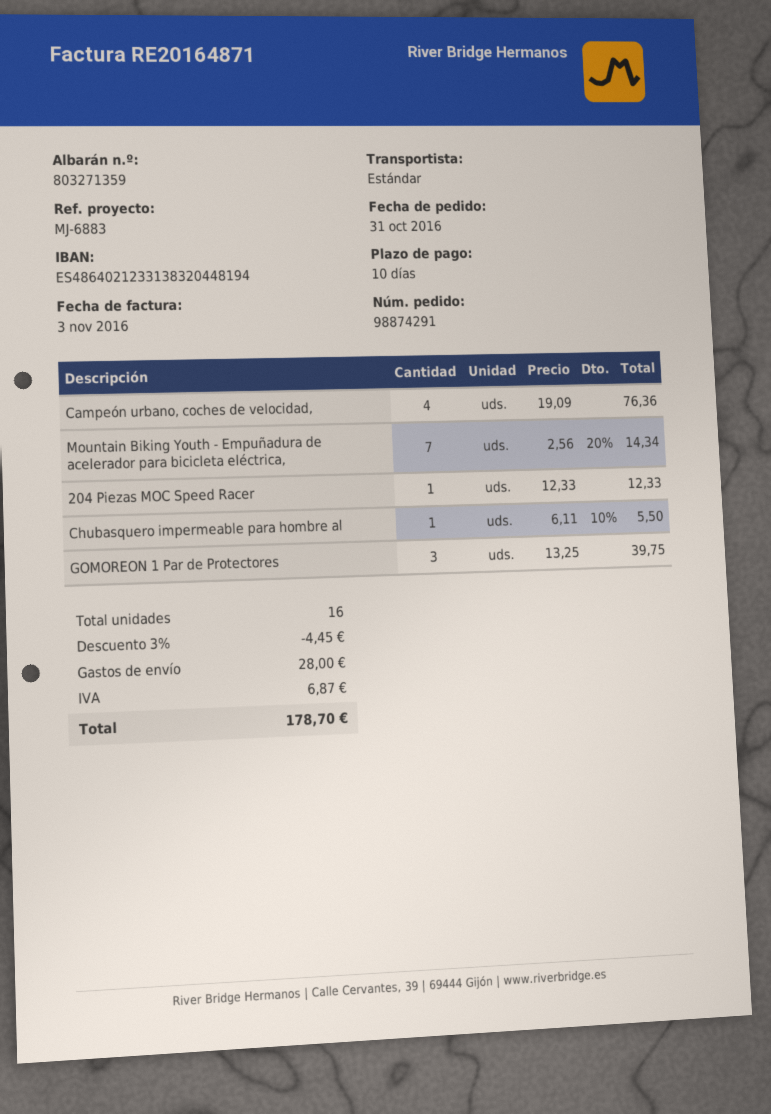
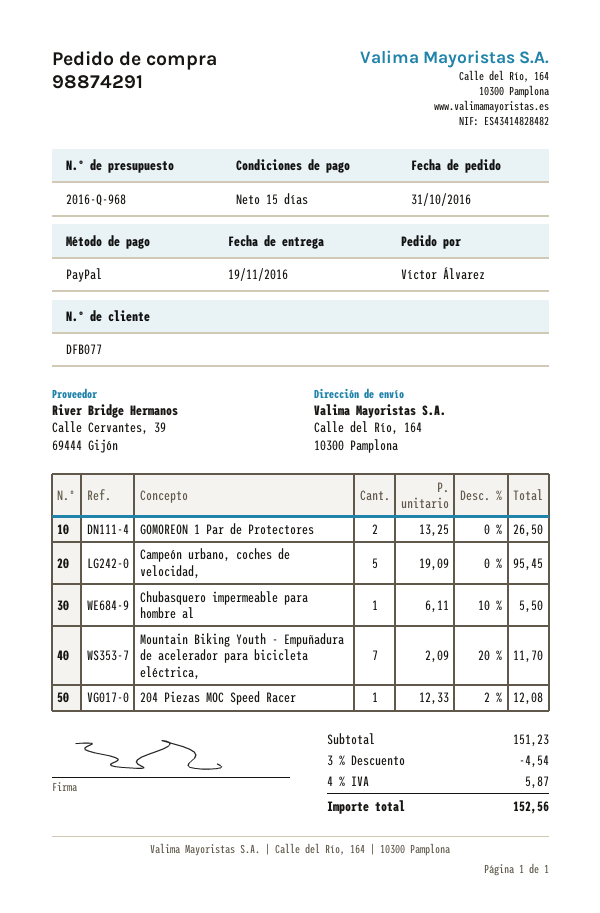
payment terms: 10 days -> 15 days
Campeón urbano, coches de velocidad,: 4 x 19.09 = 76.36 -> 5 x 19.09 = 95.45
Mountain Biking Youth - Empuñadura de acelerador para bicicleta eléctrica,: 7 x 2.56 - 20% = 14.34 -> 7 x 2.09 - 20% = 11.70
204 Piezas MOC Speed Racer: 1 x 12.33 = 12.33 -> 1 x 12.33 - 2% = 12.08
GOMOREON 1 Par de Protectores: 3 x 13.25 = 39.75 -> 2 x 13.25 = 26.50
discount: 3% = 4.45 -> 3% = 4.54
shipping: 28.00 -> none
tax: 6.87 -> 5.87
total: 178.70 -> 152.56

